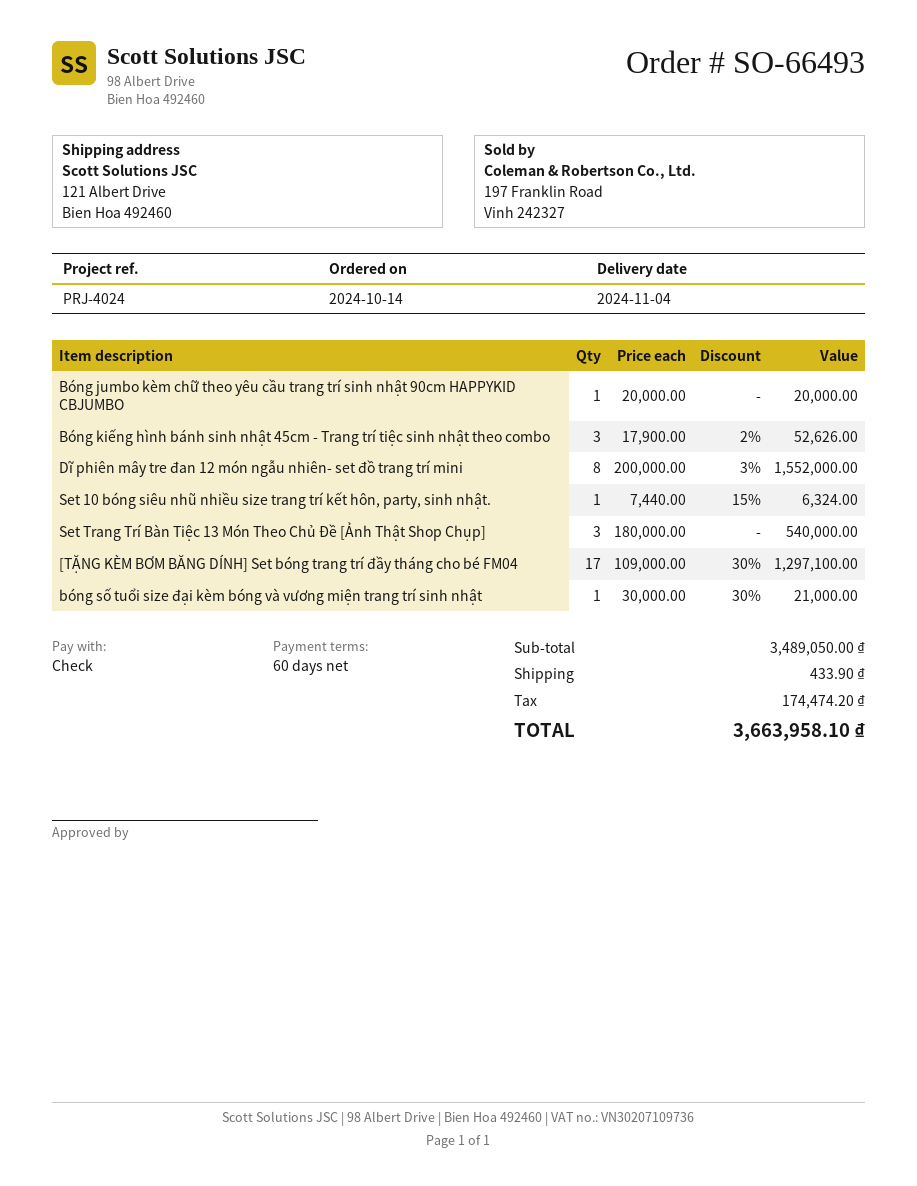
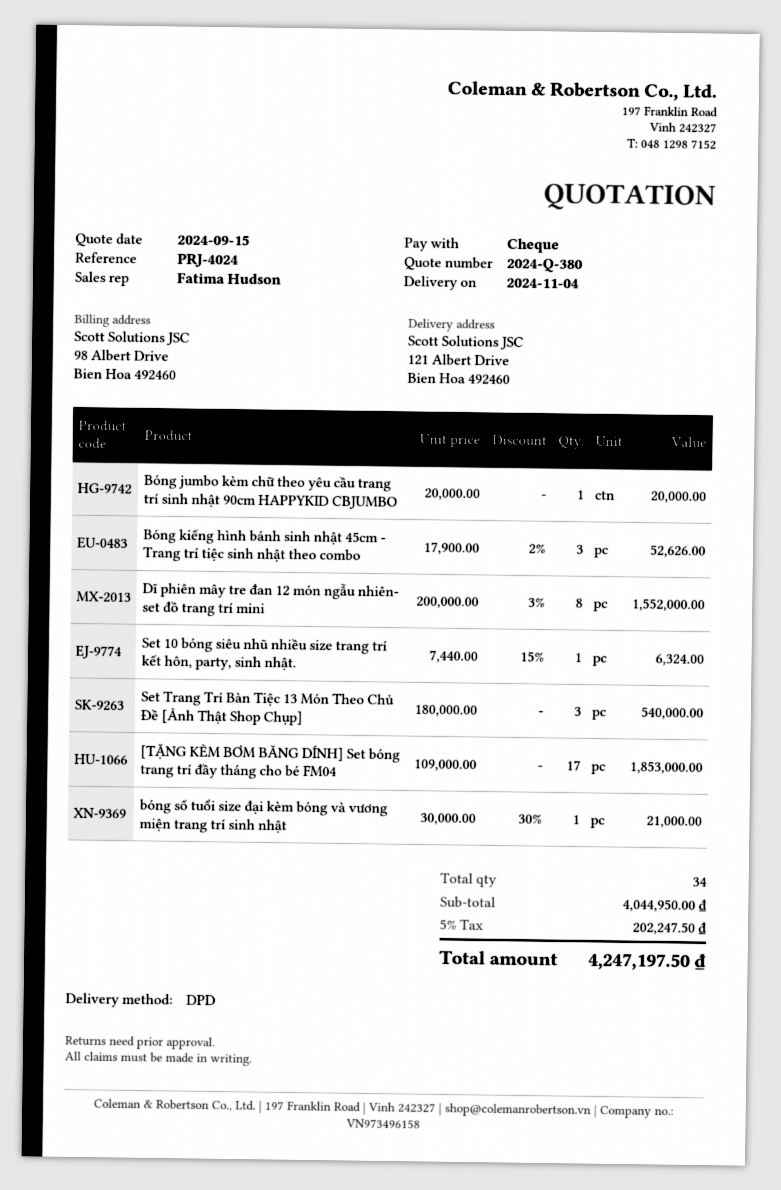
[TẶNG KÈM BƠM BĂNG DÍNH] Set bóng trang trí đầy tháng cho bé FM04: 17 x 109000.00 - 30% = 1297100.00 -> 17 x 109000.00 = 1853000.00
subtotal: 3489050.00 -> 4044950.00
shipping: 433.90 -> none
tax: 174474.20 -> 202247.50
total: 3663958.10 -> 4247197.50

